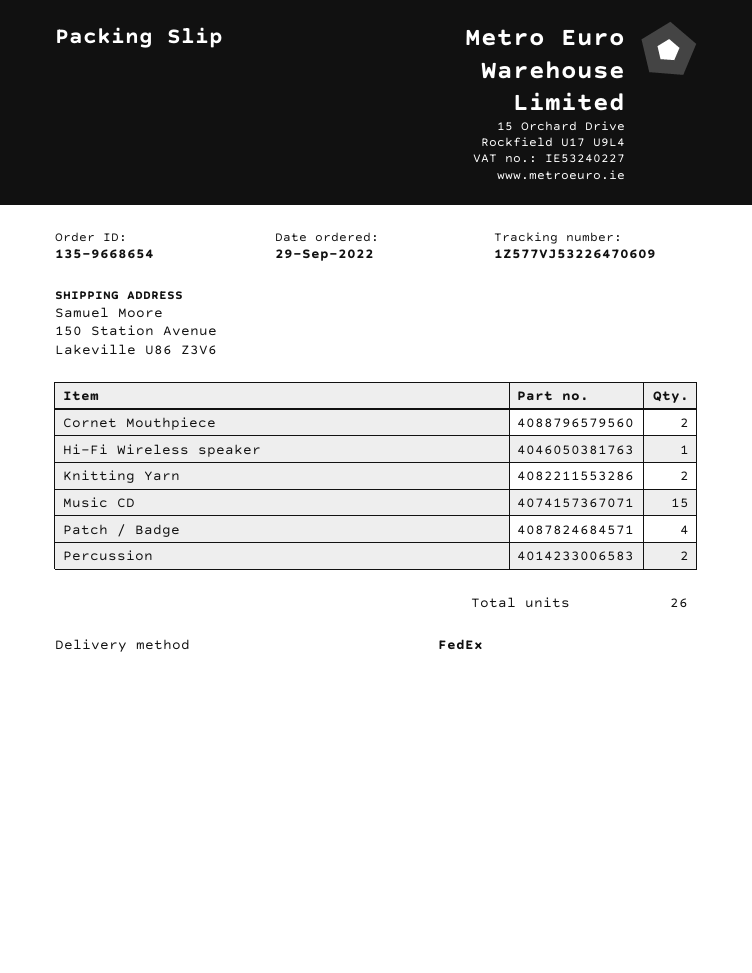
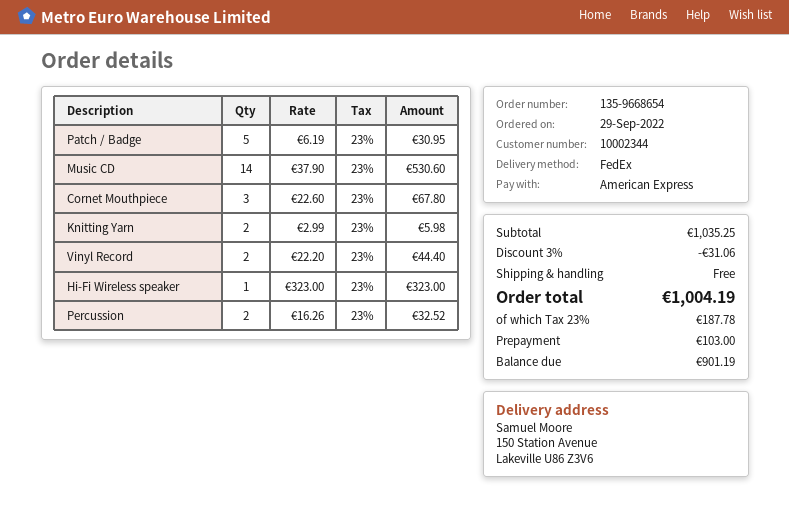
Cornet Mouthpiece: 2 -> 3
Music CD: 15 -> 14
Patch / Badge: 4 -> 5
Vinyl Record: none -> 2

